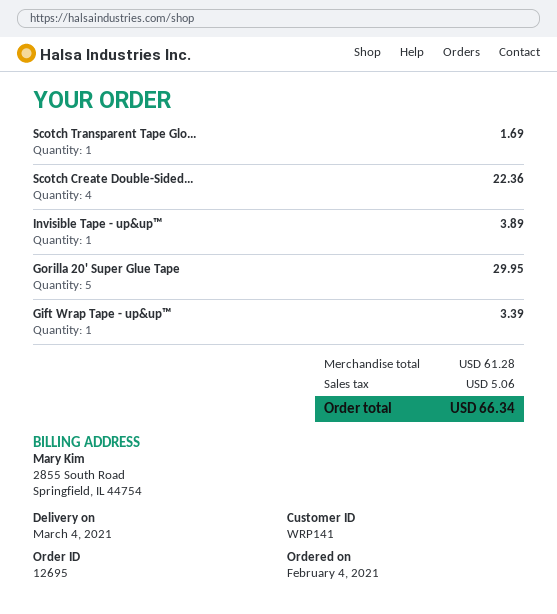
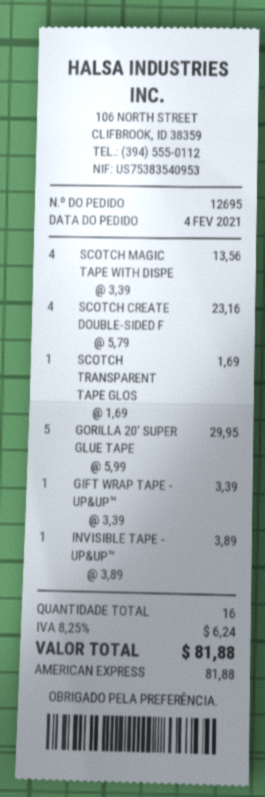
Scotch Create Double-Sided...: 4 for 22.36 -> 4 for 23.16
SCOTCH MAGIC TAPE WITH DISPE: none -> 4 for 13.56
tax: 5.06 -> 6.24
total: 66.34 -> 81.88

